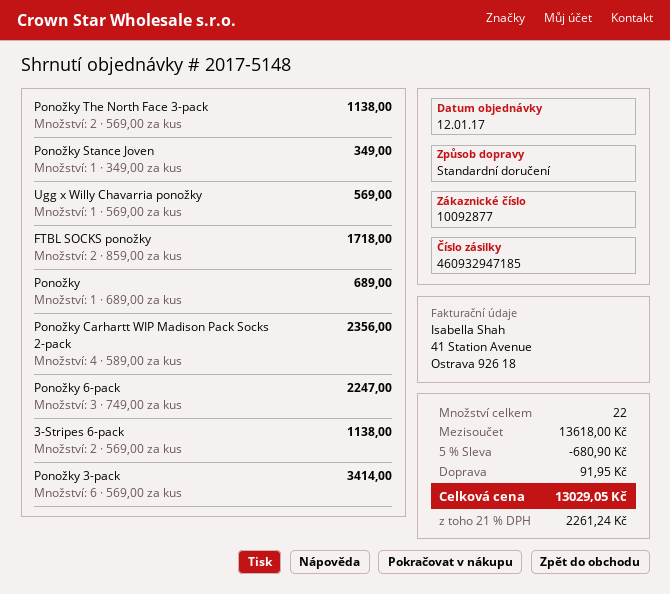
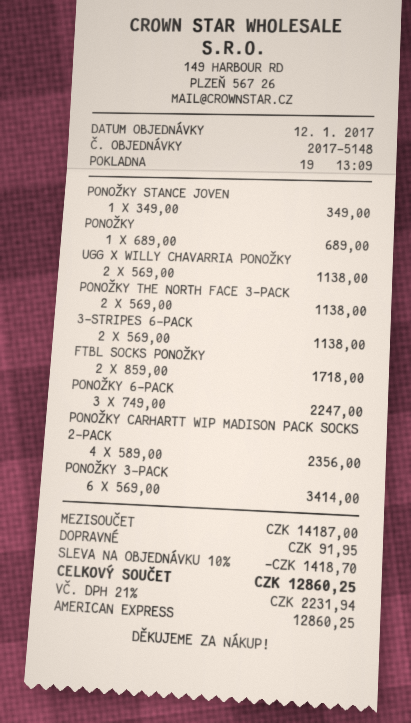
Ugg x Willy Chavarria ponožky: 1 x 569.00 = 569.00 -> 2 x 569.00 = 1138.00
subtotal: 13618.00 -> 14187.00
discount: 5% = 680.90 -> 10% = 1418.70
tax: 21% = 2261.24 -> 21% = 2231.94
total: 13029.05 -> 12860.25

